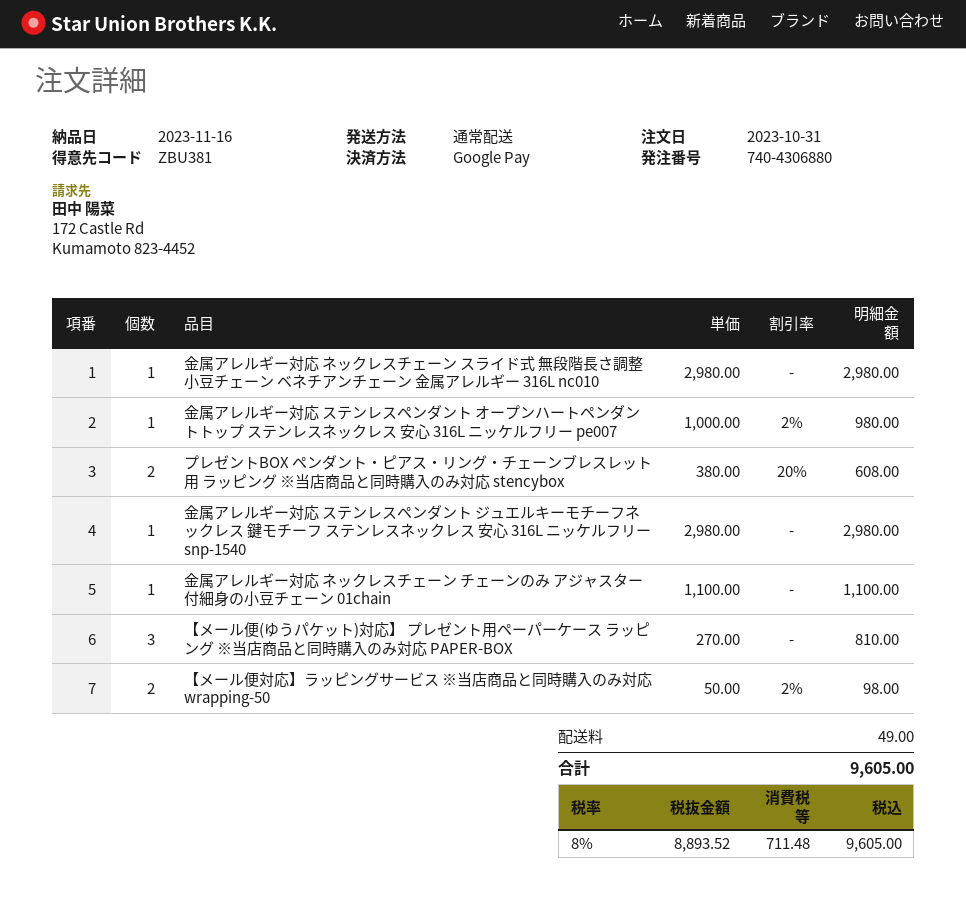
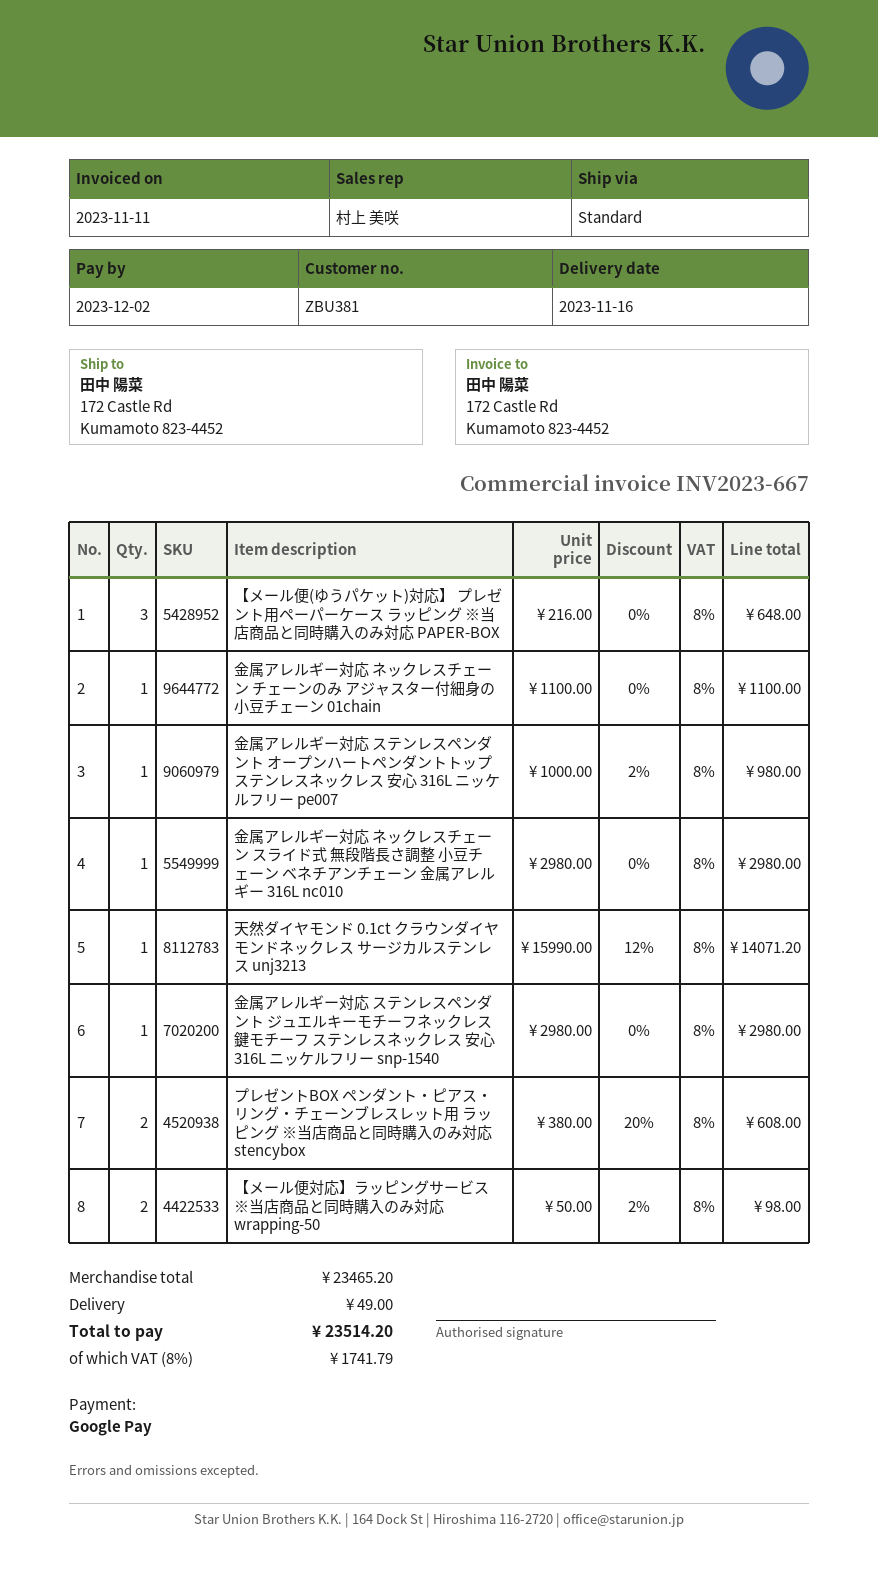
【メール便(ゆうパケット)対応】 プレゼント用ペーパーケース ラッピング ※当店商品と同時購入のみ対応 PAPER-BOX: 3 x 270.00 = 810.00 -> 3 x 216.00 = 648.00
天然ダイヤモンド 0.1ct クラウンダイヤモンドネックレス サージカルステンレス unj3213: none -> 1 x 15990.00 - 12% = 14071.20
tax: 8% = 711.48 -> 8% = 1741.79
total: 9605.00 -> 23514.20

